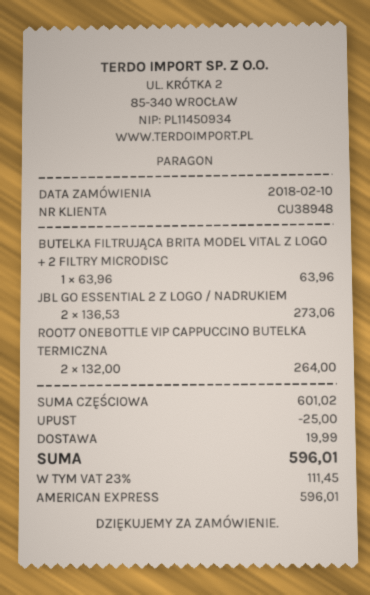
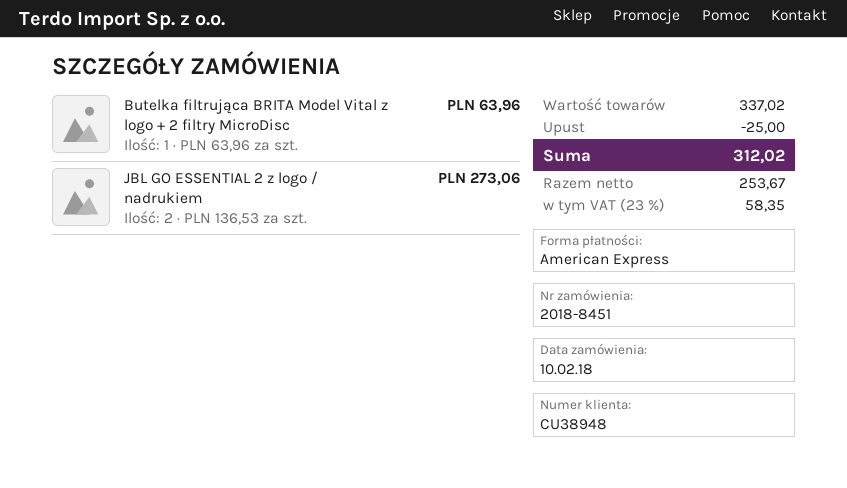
ROOT7 ONEBOTTLE VIP CAPPUCCINO BUTELKA TERMICZNA: 2 x 132.00 = 264.00 -> none
subtotal: 601.02 -> 337.02
shipping: 19.99 -> none
tax: 23% = 111.45 -> 23% = 58.35
total: 596.01 -> 312.02

